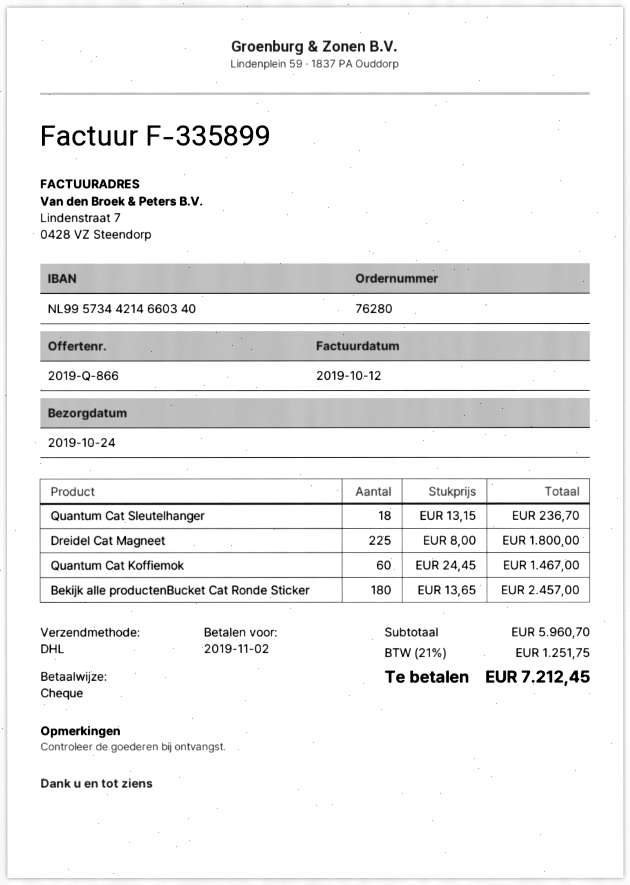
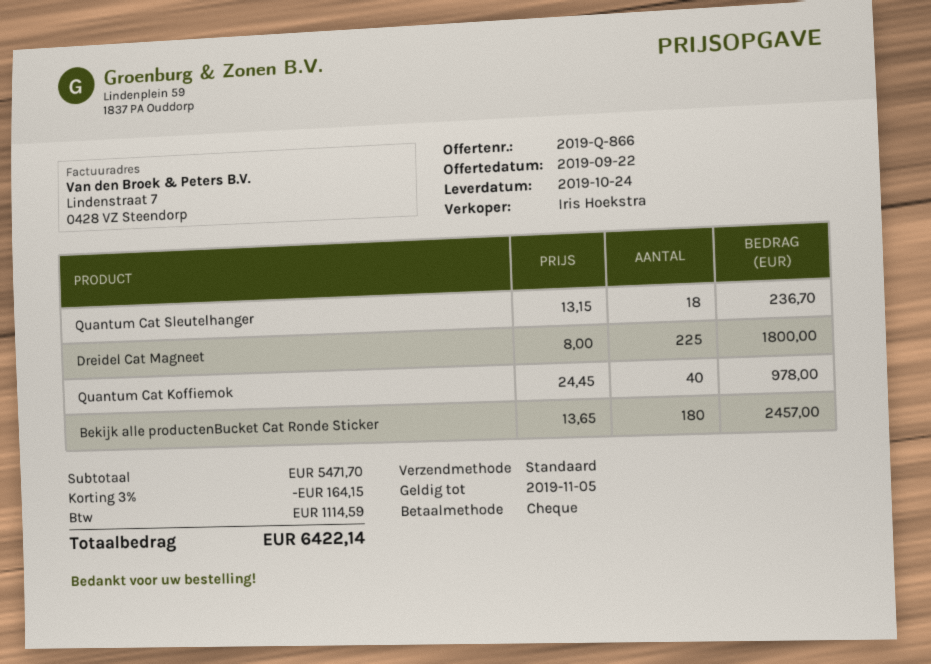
shipping method: DHL -> standard
Quantum Cat Koffiemok: 60 x 24.45 = 1467.00 -> 40 x 24.45 = 978.00
subtotal: 5960.70 -> 5471.70
discount: none -> 3% = 164.15
tax: 1251.75 -> 1114.59
total: 7212.45 -> 6422.14

